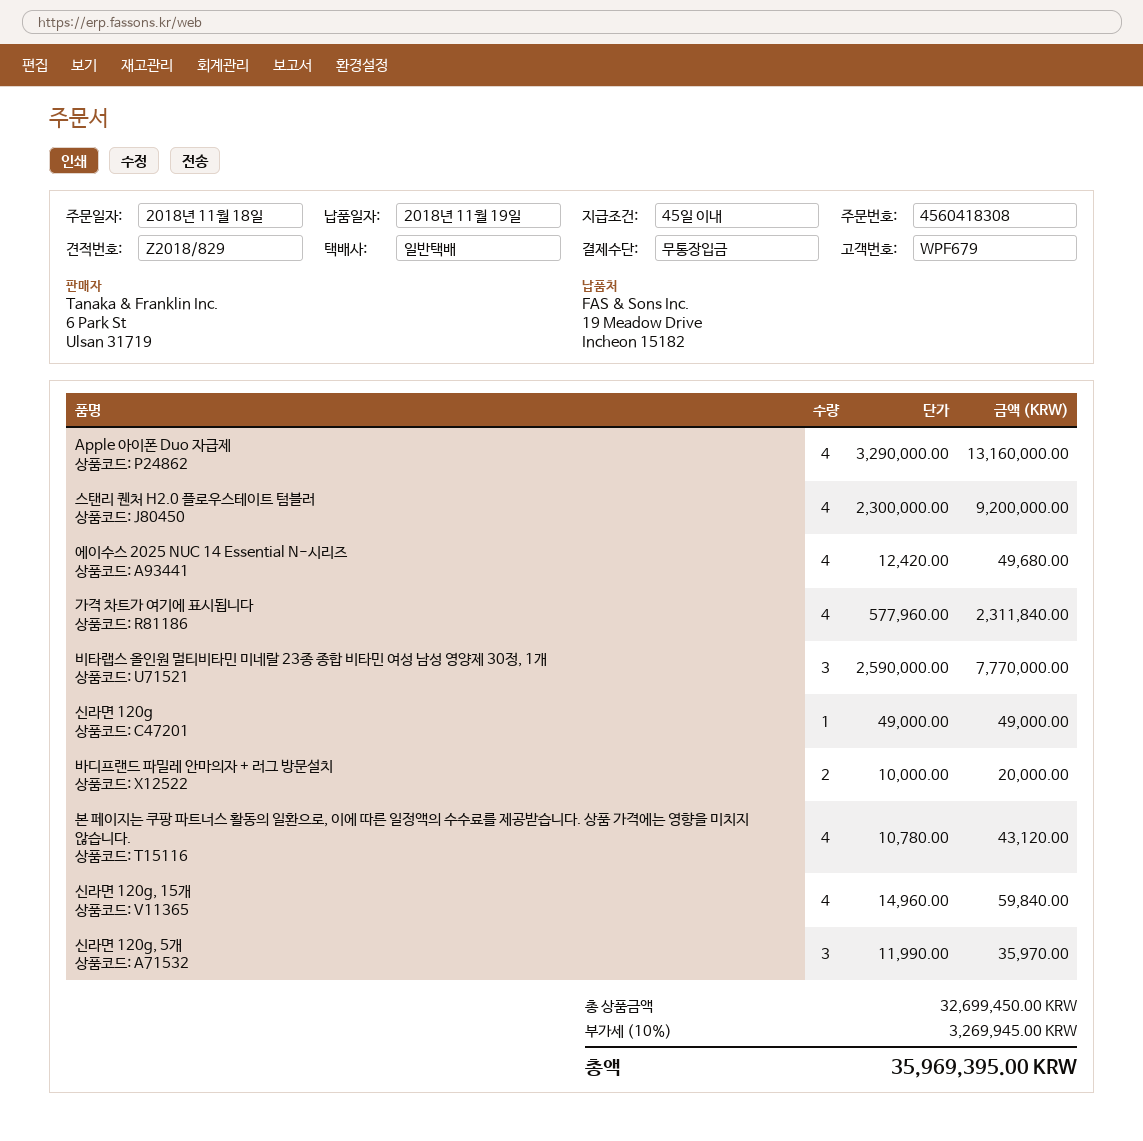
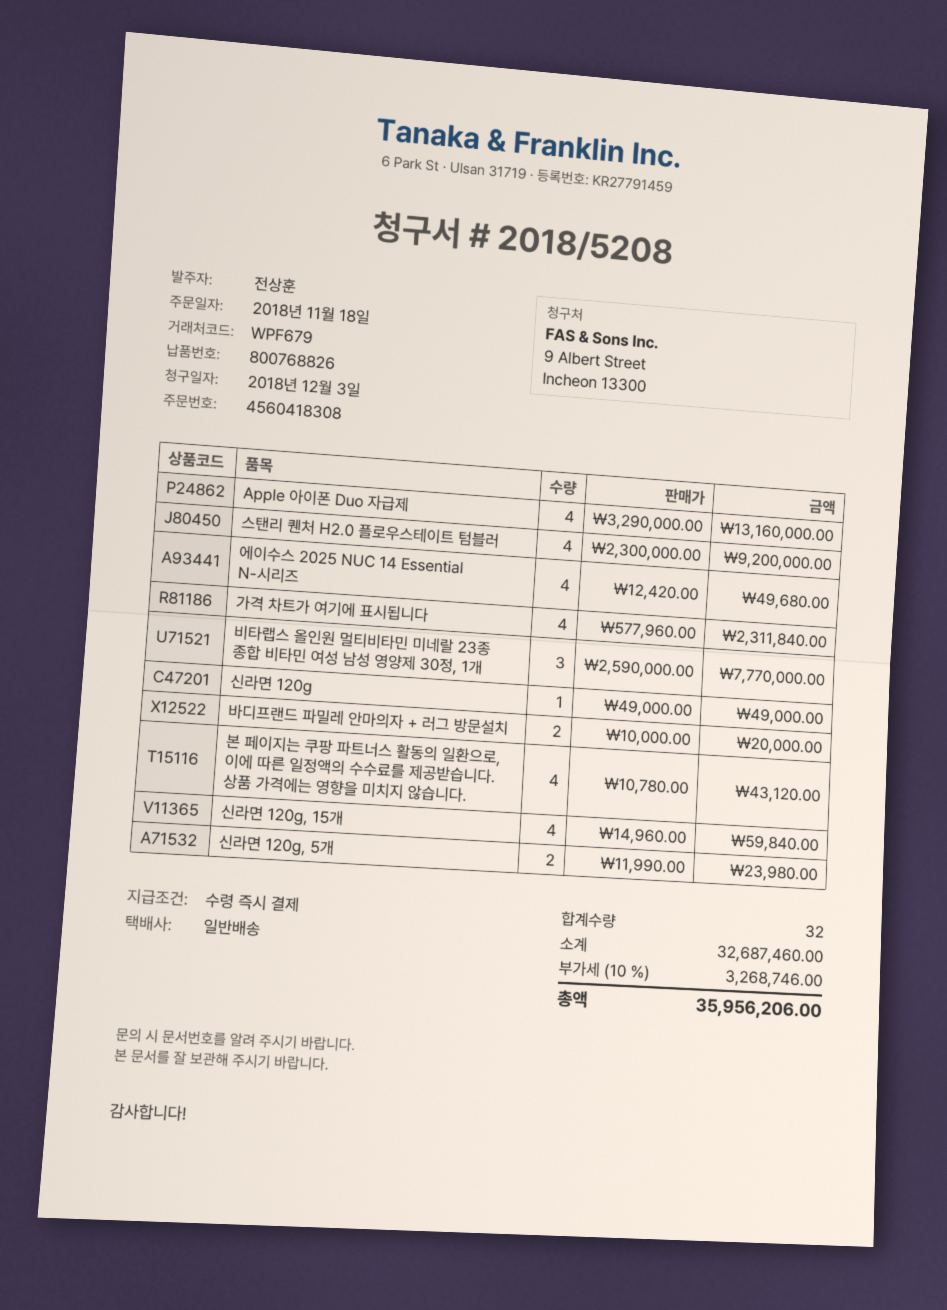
payment terms: 45 days -> on receipt
신라면 120g, 5개: 3 x 11990.00 = 35970.00 -> 2 x 11990.00 = 23980.00
subtotal: 32699450.00 -> 32687460.00
tax: 10% = 3269945.00 -> 10% = 3268746.00
total: 35969395.00 -> 35956206.00

